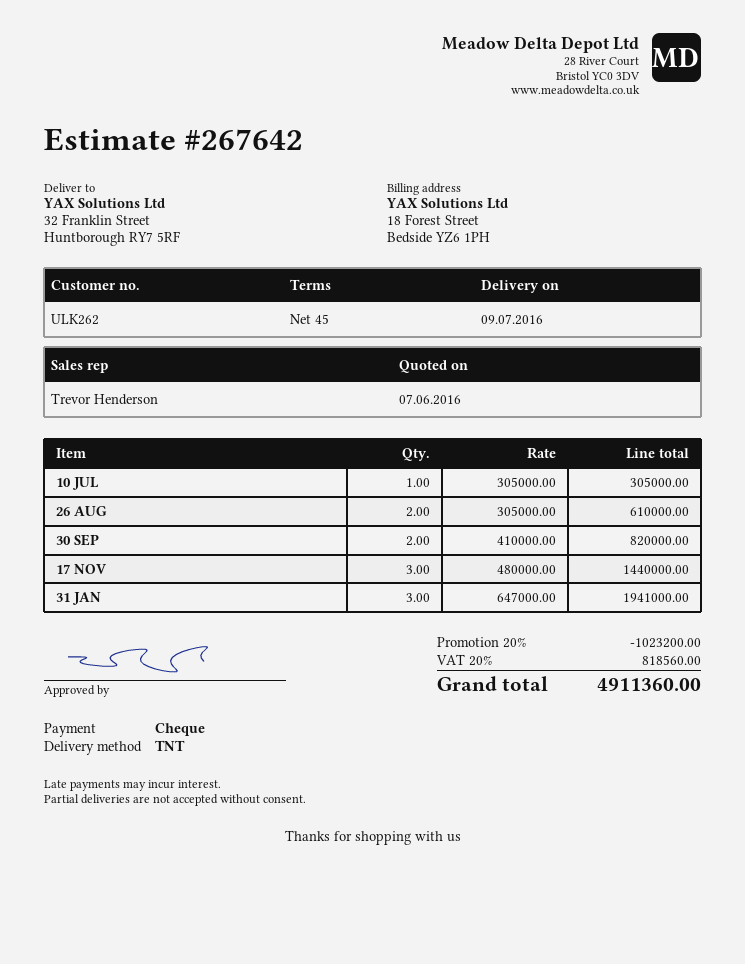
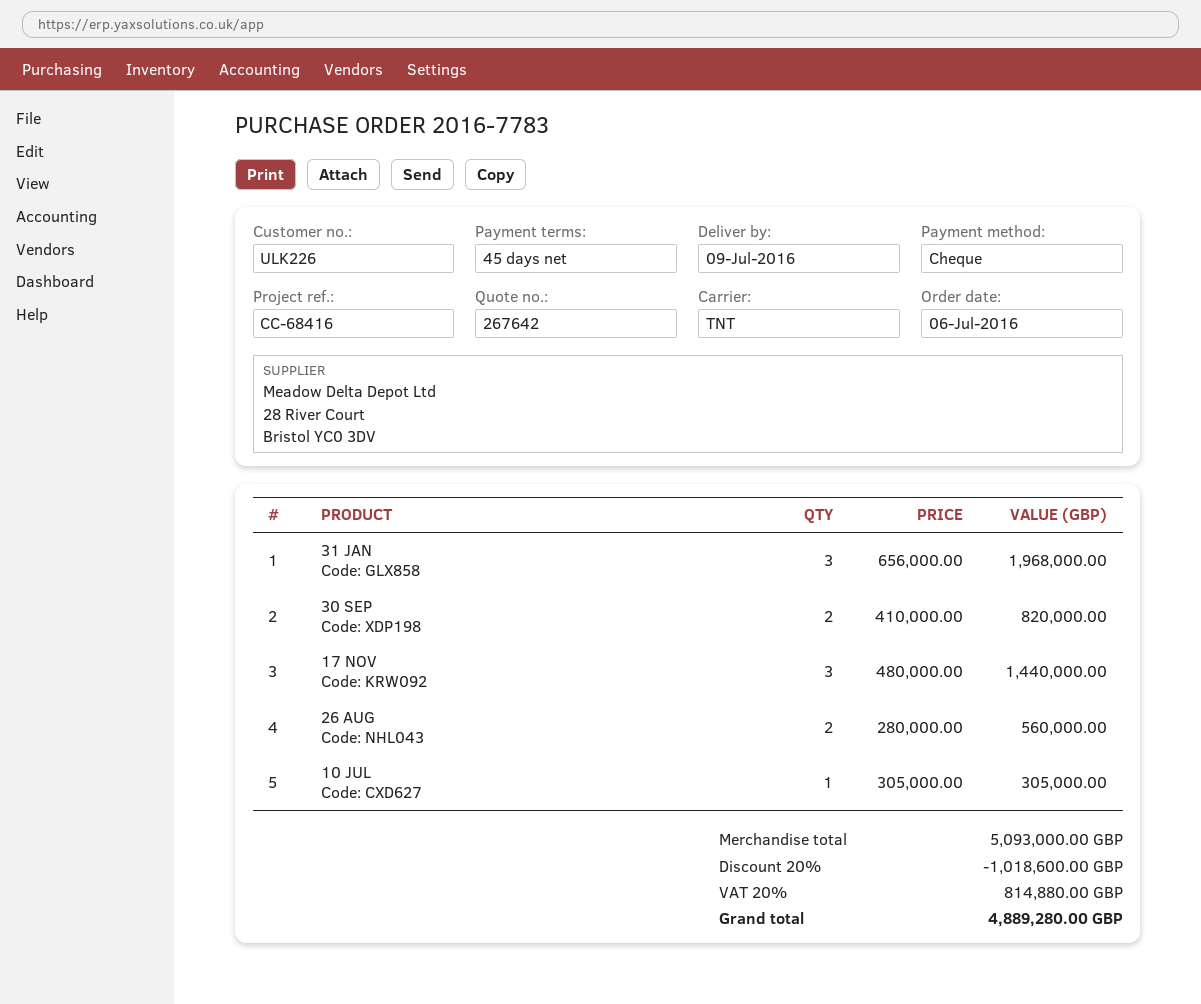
customer number: ULK262 -> ULK226
26 AUG: 2 x 305000.00 = 610000.00 -> 2 x 280000.00 = 560000.00
31 JAN: 3 x 647000.00 = 1941000.00 -> 3 x 656000.00 = 1968000.00
discount: 20% = 1023200.00 -> 20% = 1018600.00
tax: 20% = 818560.00 -> 20% = 814880.00
total: 4911360.00 -> 4889280.00

